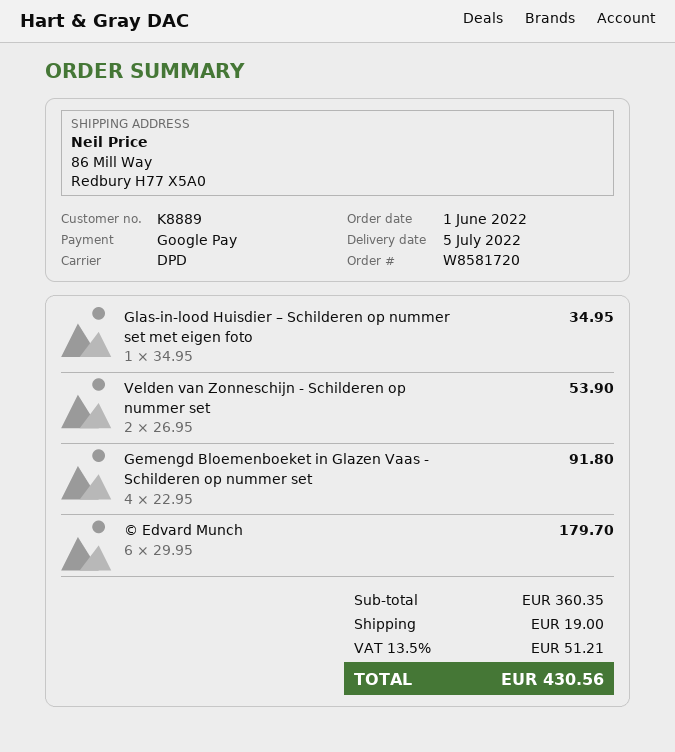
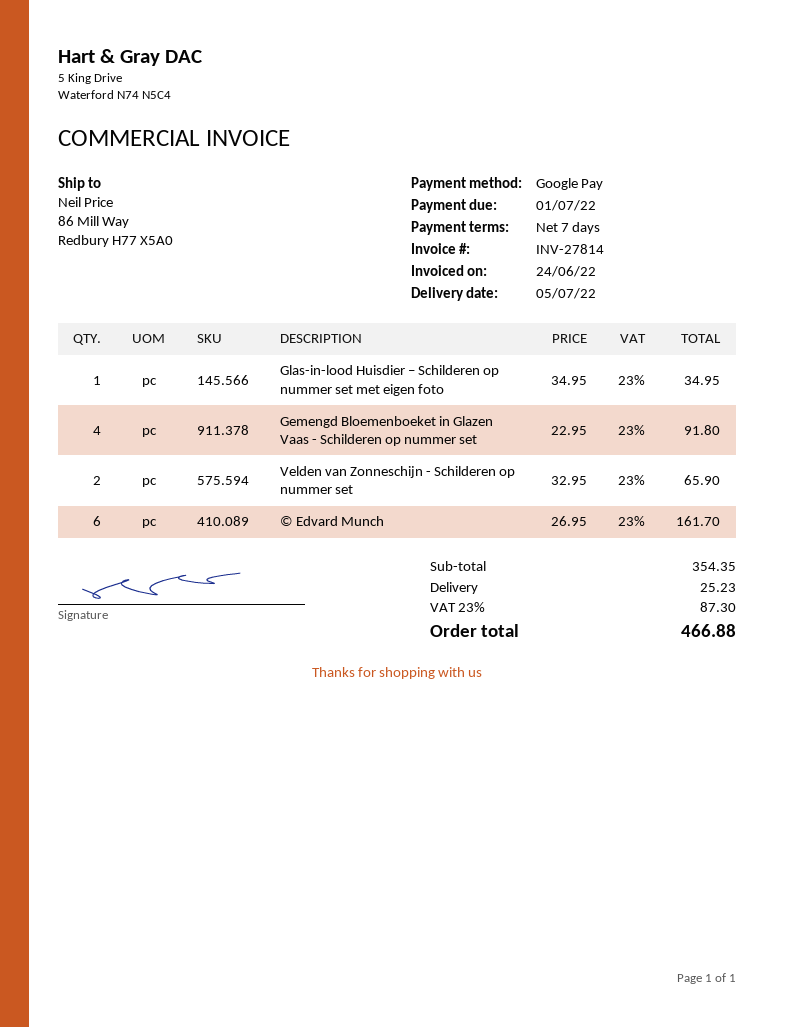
Velden van Zonneschijn - Schilderen op nummer set: 2 x 26.95 = 53.90 -> 2 x 32.95 = 65.90
© Edvard Munch: 6 x 29.95 = 179.70 -> 6 x 26.95 = 161.70
subtotal: 360.35 -> 354.35
shipping: 19.00 -> 25.23
tax: 13.5% = 51.21 -> 23% = 87.30
total: 430.56 -> 466.88

